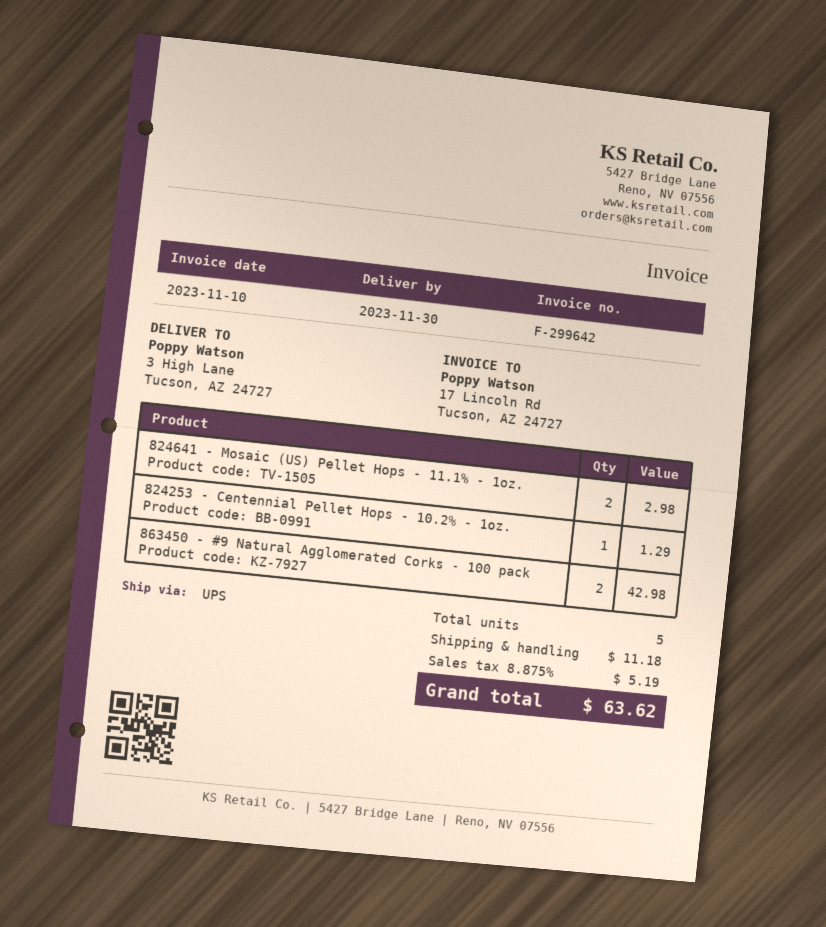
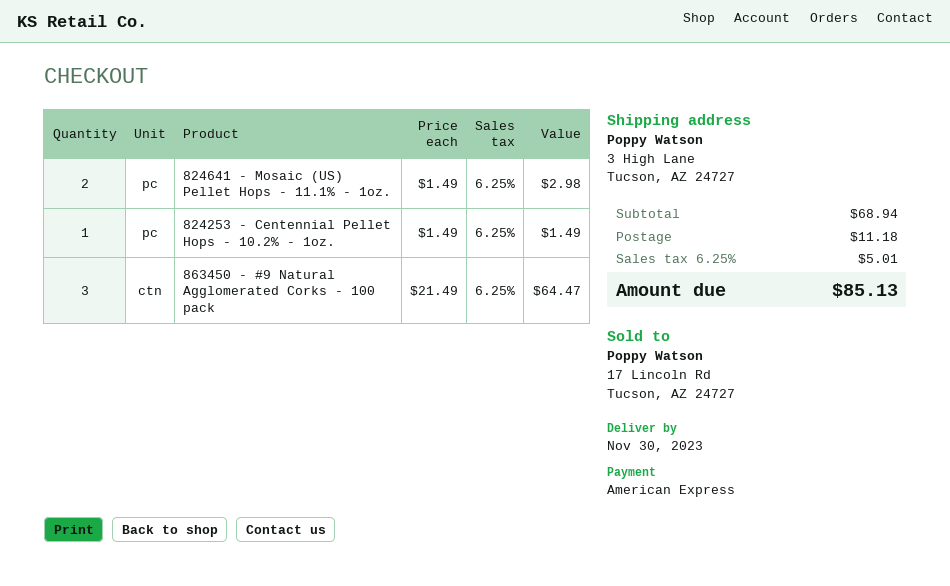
824253 - Centennial Pellet Hops - 10.2% - 1oz.: 1 for 1.29 -> 1 for 1.49
863450 - #9 Natural Agglomerated Corks - 100 pack: 2 for 42.98 -> 3 for 64.47
tax: 8.875% = 5.19 -> 6.25% = 5.01
total: 63.62 -> 85.13

